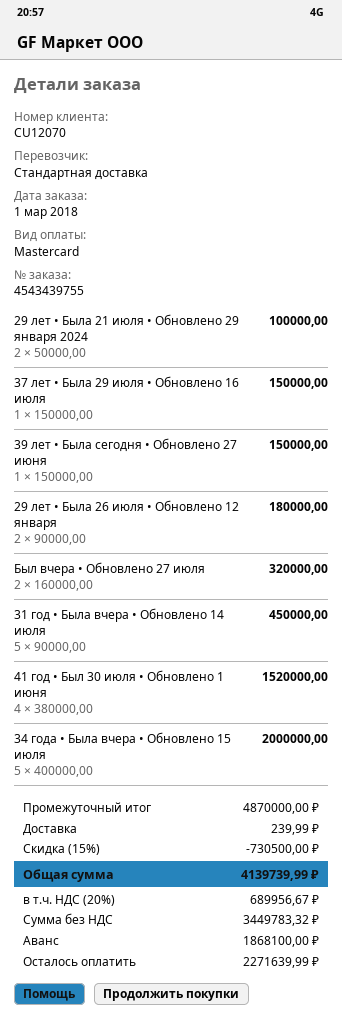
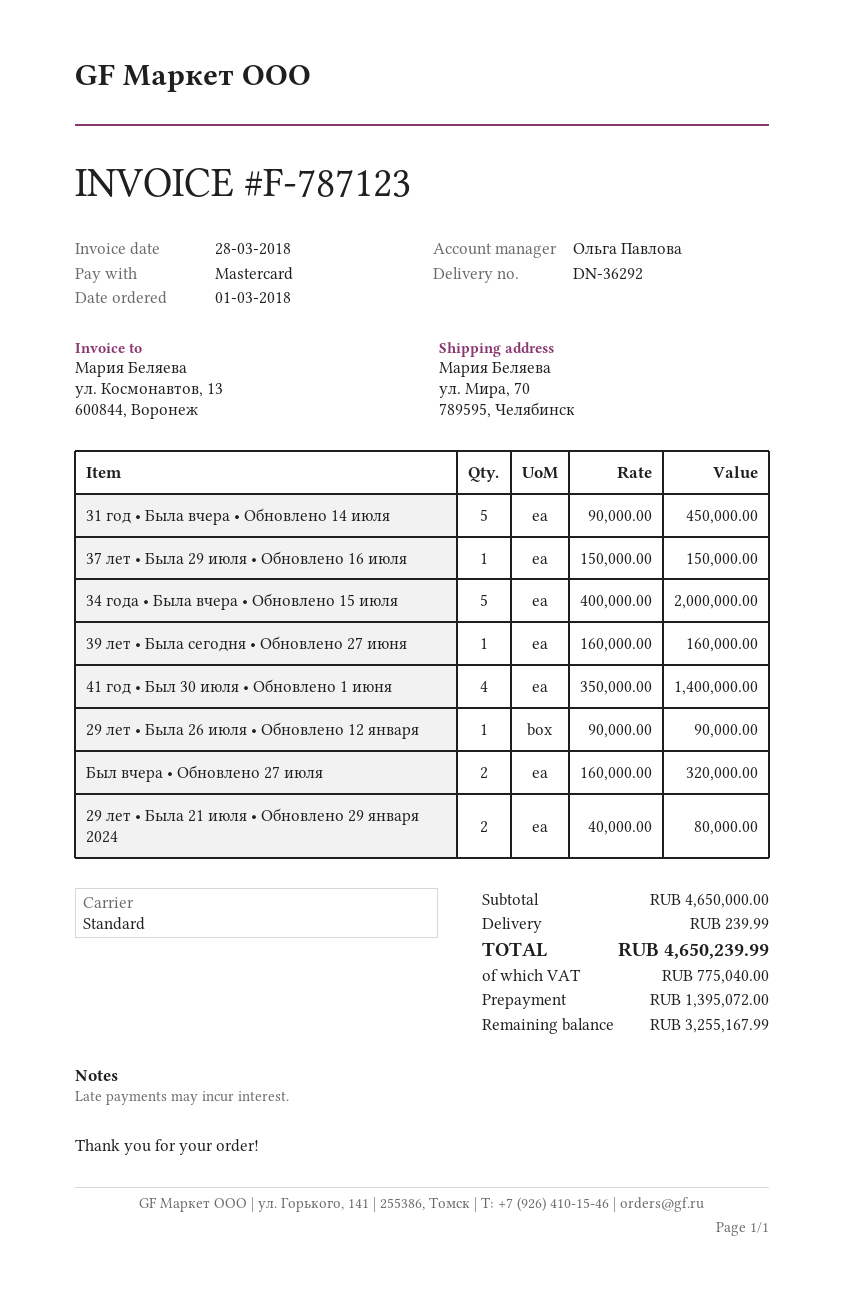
29 лет • Была 21 июля • Обновлено 29 января 2024: 2 x 50000.00 = 100000.00 -> 2 x 40000.00 = 80000.00
39 лет • Была сегодня • Обновлено 27 июня: 1 x 150000.00 = 150000.00 -> 1 x 160000.00 = 160000.00
29 лет • Была 26 июля • Обновлено 12 января: 2 x 90000.00 = 180000.00 -> 1 x 90000.00 = 90000.00
41 год • Был 30 июля • Обновлено 1 июня: 4 x 380000.00 = 1520000.00 -> 4 x 350000.00 = 1400000.00
subtotal: 4870000.00 -> 4650000.00
discount: 15% = 730500.00 -> none
tax: 689956.67 -> 775040.00
total: 4139739.99 -> 4650239.99
deposit: 1868100.00 -> 1395072.00
balance: 2271639.99 -> 3255167.99

